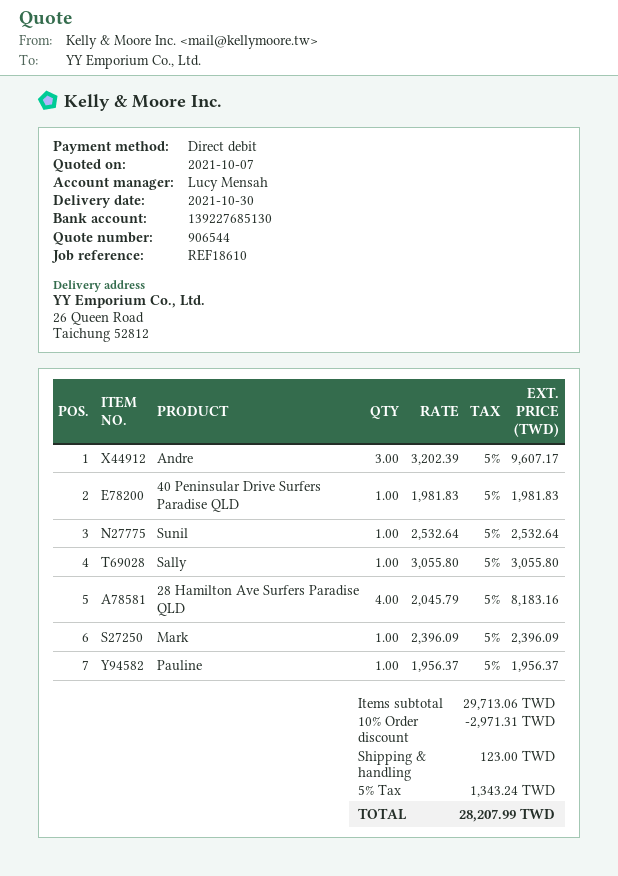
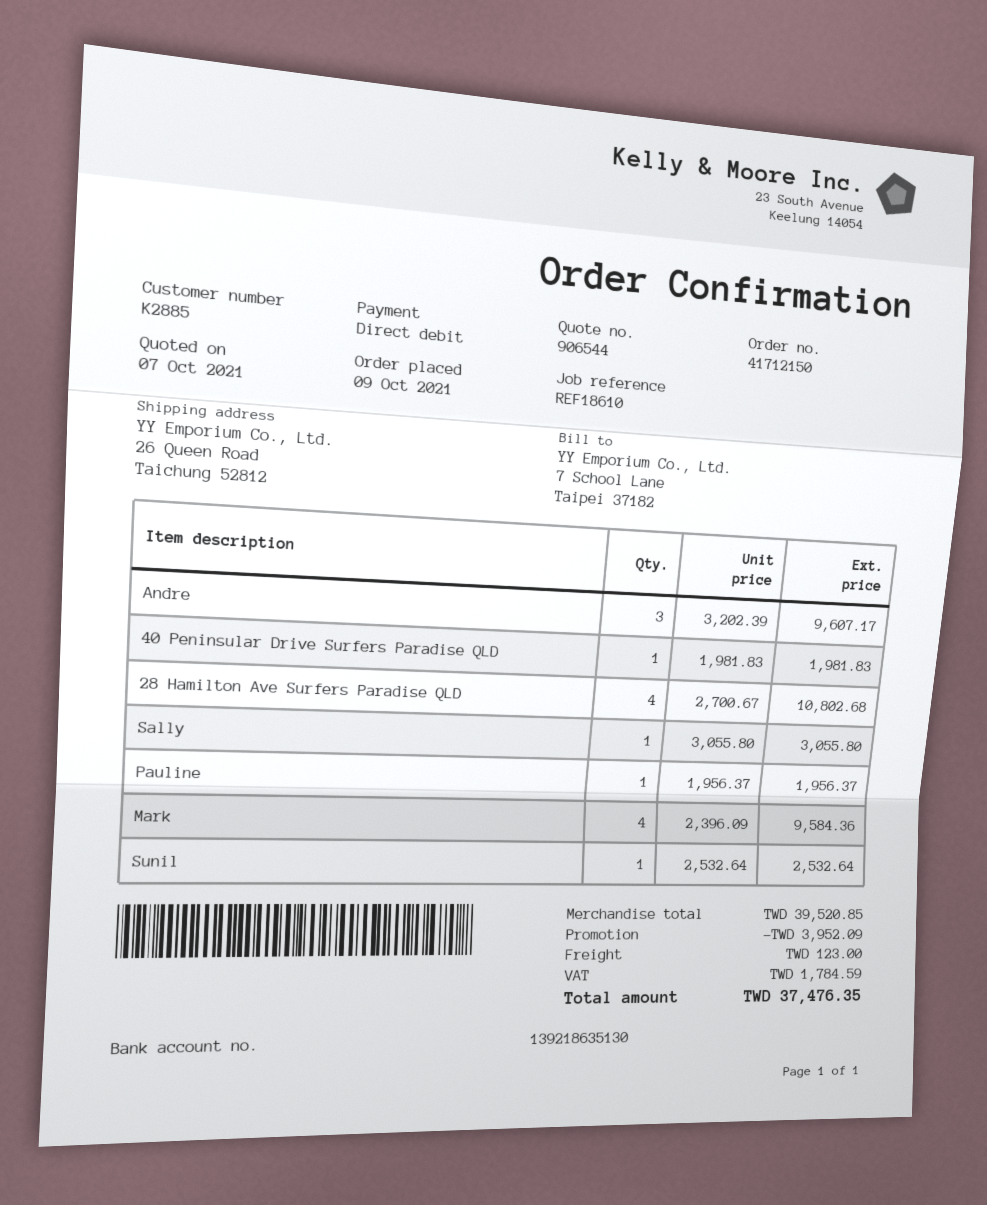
bank account: 139227685130 -> 139218635130
28 Hamilton Ave Surfers Paradise QLD: 4 x 2045.79 = 8183.16 -> 4 x 2700.67 = 10802.68
Mark: 1 x 2396.09 = 2396.09 -> 4 x 2396.09 = 9584.36
subtotal: 29713.06 -> 39520.85
discount: 2971.31 -> 3952.09
tax: 1343.24 -> 1784.59
total: 28207.99 -> 37476.35

